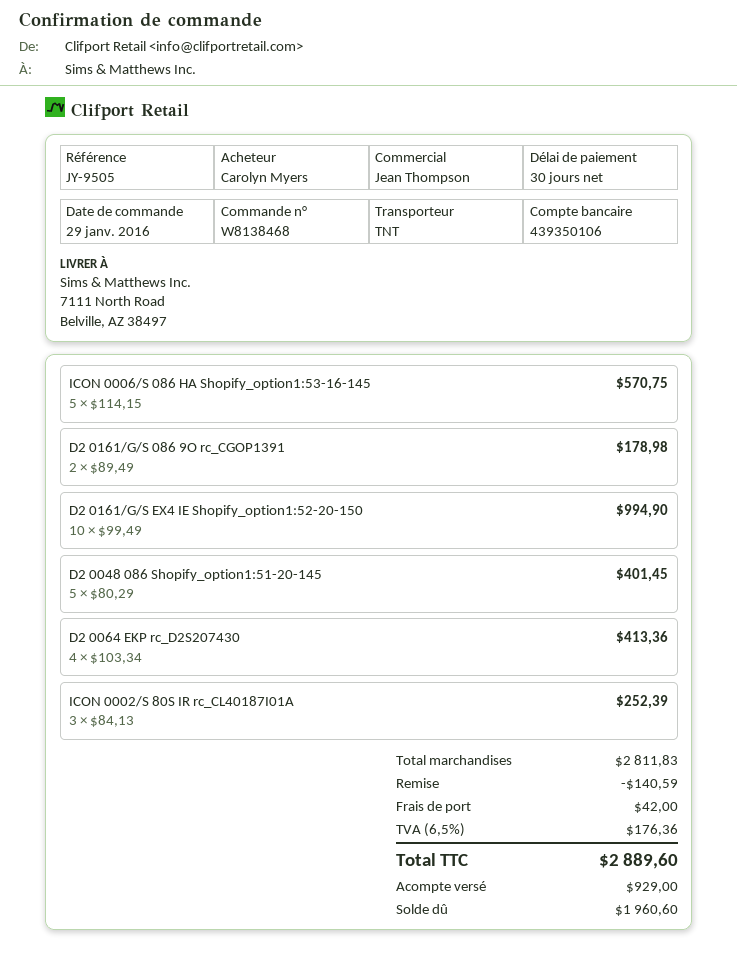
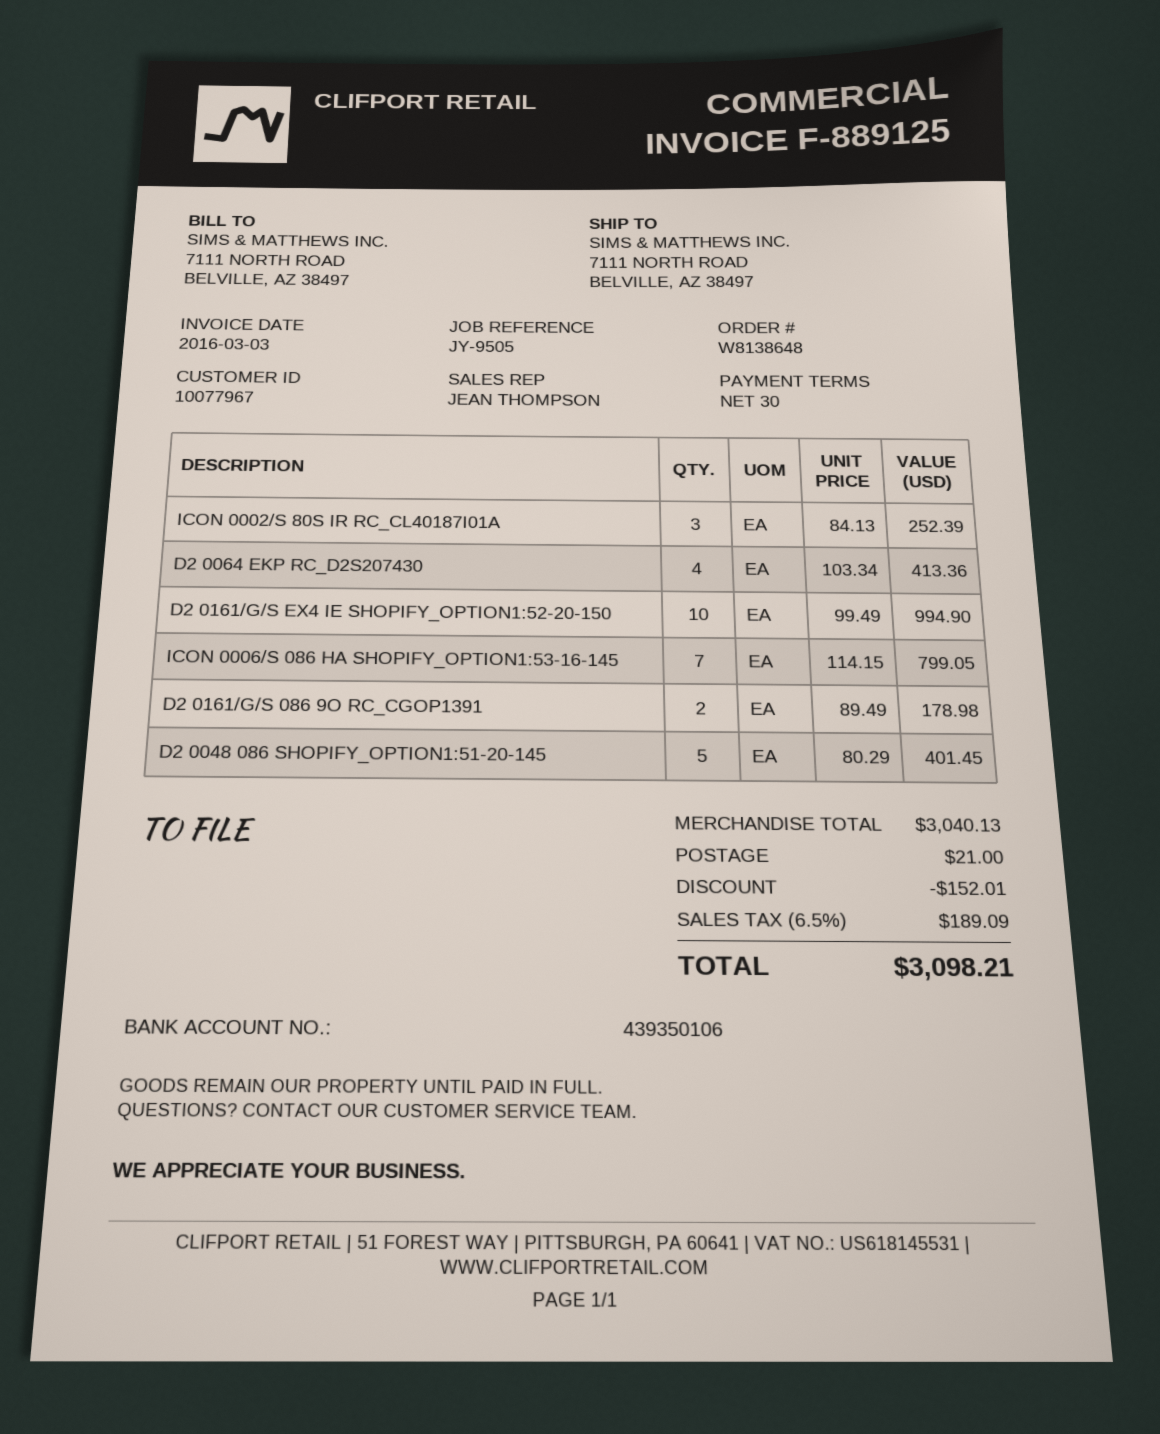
order number: W8138468 -> W8138648
ICON 0006/S 086 HA Shopify_option1:53-16-145: 5 x 114.15 = 570.75 -> 7 x 114.15 = 799.05
subtotal: 2811.83 -> 3040.13
discount: 140.59 -> 152.01
shipping: 42.00 -> 21.00
tax: 6.5% = 176.36 -> 6.5% = 189.09
total: 2889.60 -> 3098.21

